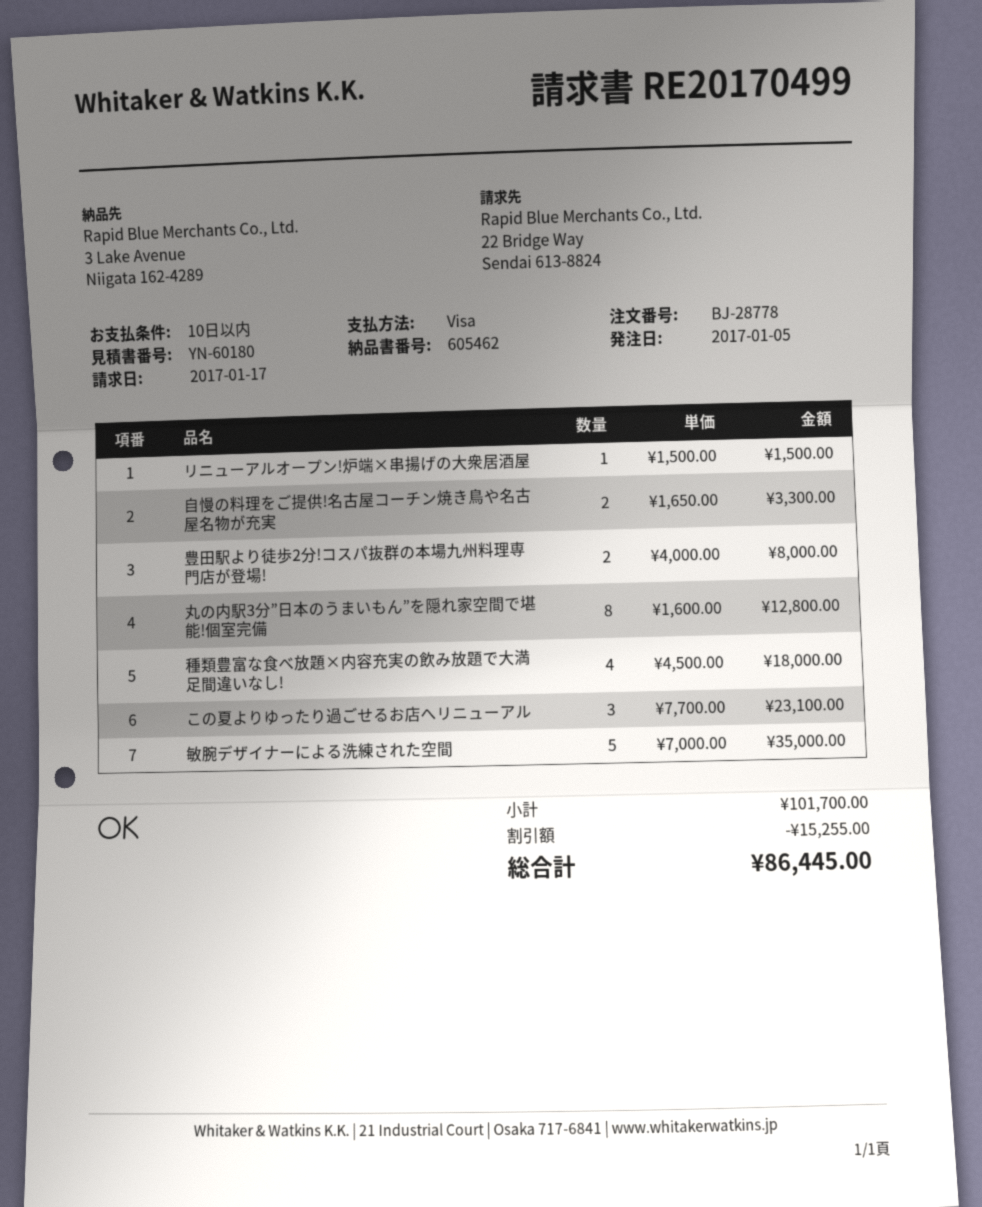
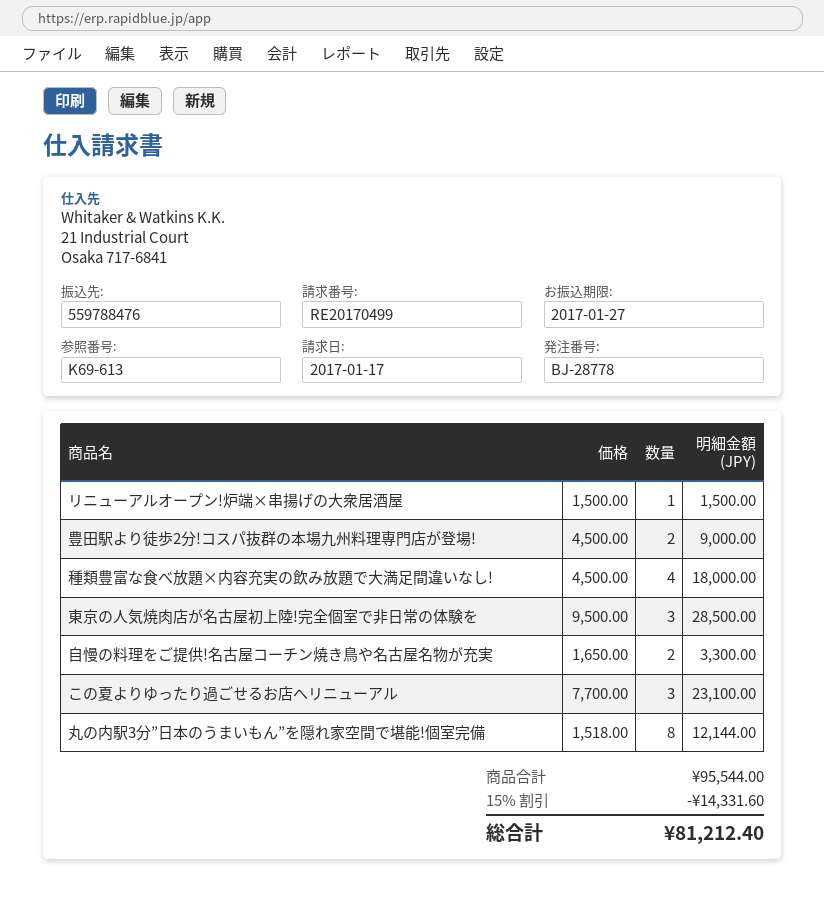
豊田駅より徒歩2分!コスパ抜群の本場九州料理専門店が登場!: 2 x 4000.00 = 8000.00 -> 2 x 4500.00 = 9000.00
丸の内駅3分”日本のうまいもん”を隠れ家空間で堪能!個室完備: 8 x 1600.00 = 12800.00 -> 8 x 1518.00 = 12144.00
敏腕デザイナーによる洗練された空間: 5 x 7000.00 = 35000.00 -> none
東京の人気焼肉店が名古屋初上陸!完全個室で非日常の体験を: none -> 3 x 9500.00 = 28500.00
subtotal: 101700.00 -> 95544.00
discount: 15255.00 -> 14331.60
total: 86445.00 -> 81212.40

